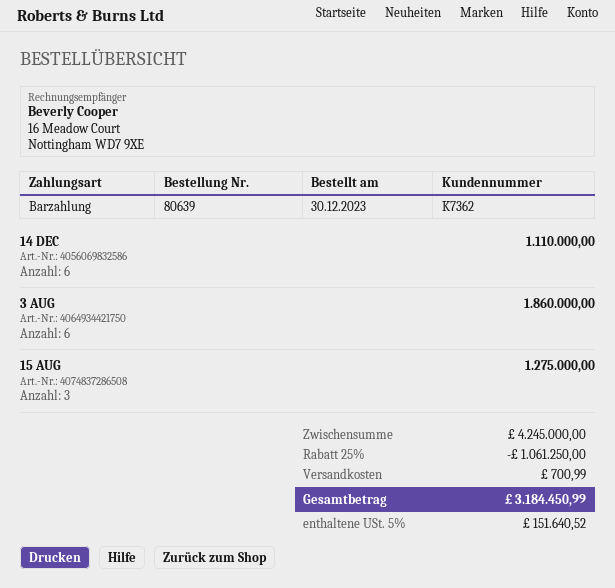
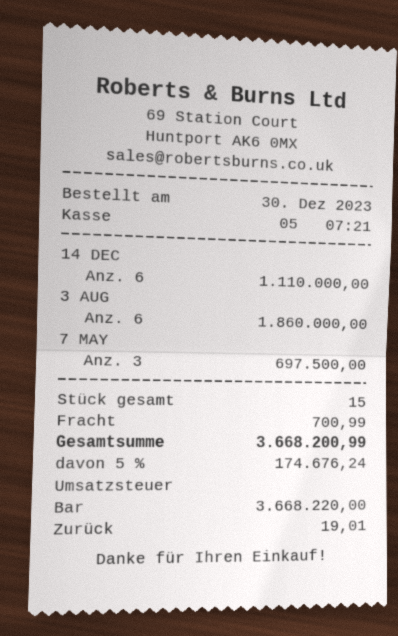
15 AUG: 3 for 1275000.00 -> none
7 MAY: none -> 3 for 697500.00
discount: 25% = 1061250.00 -> none
tax: 5% = 151640.52 -> 5% = 174676.24
total: 3184450.99 -> 3668200.99

